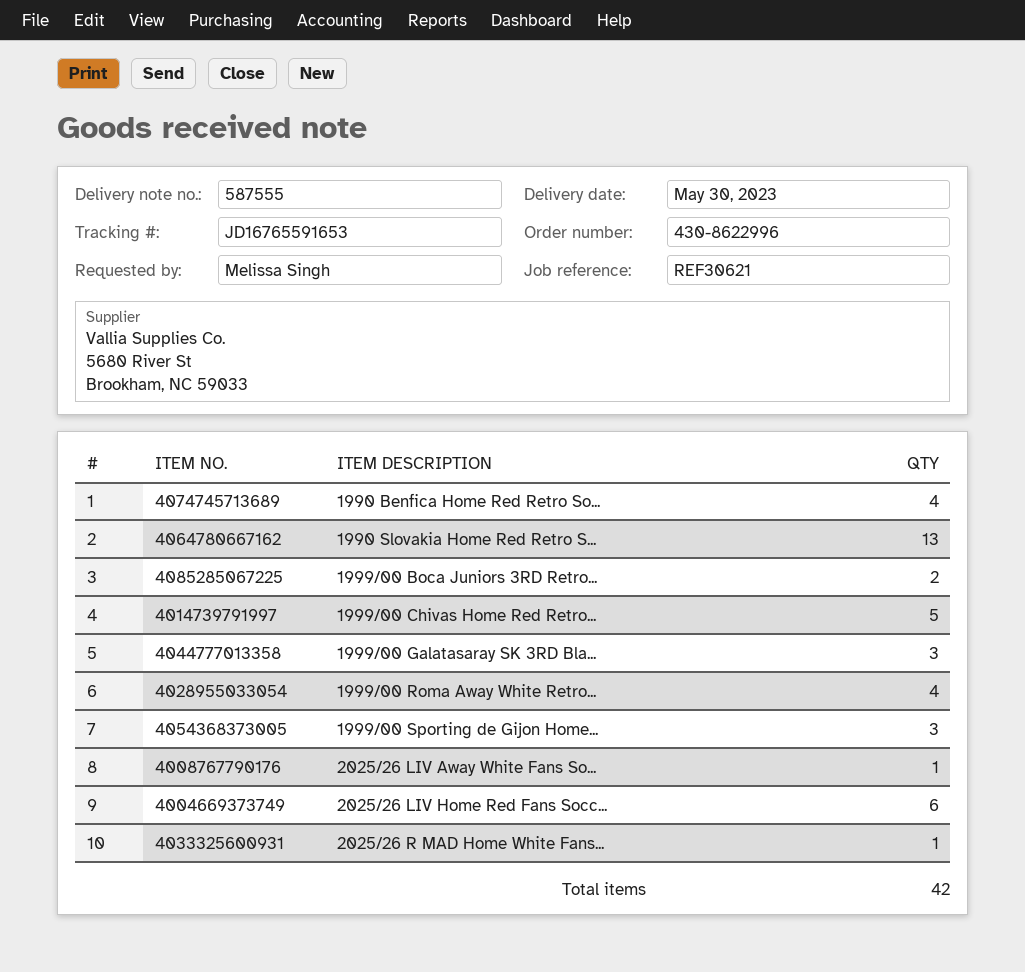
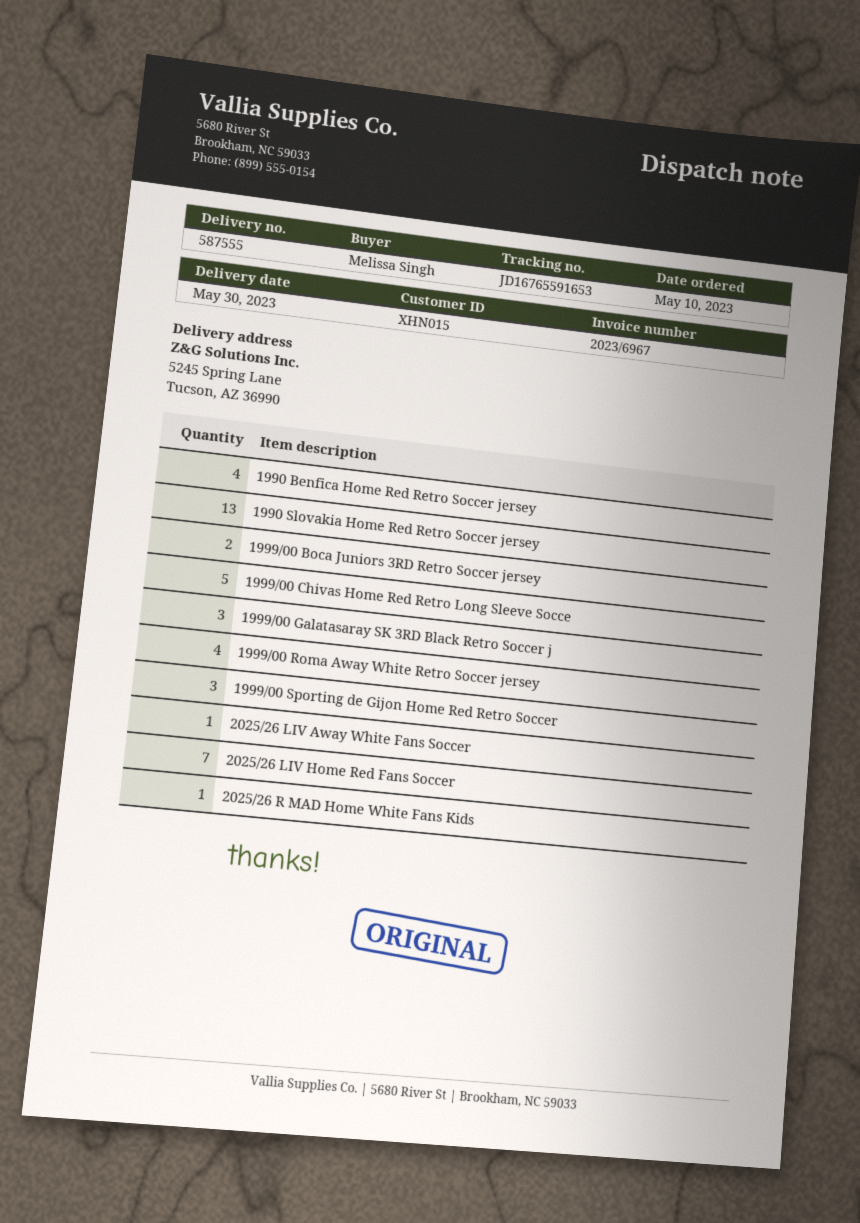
2025/26 LIV Home Red Fans Socc...: 6 -> 7

